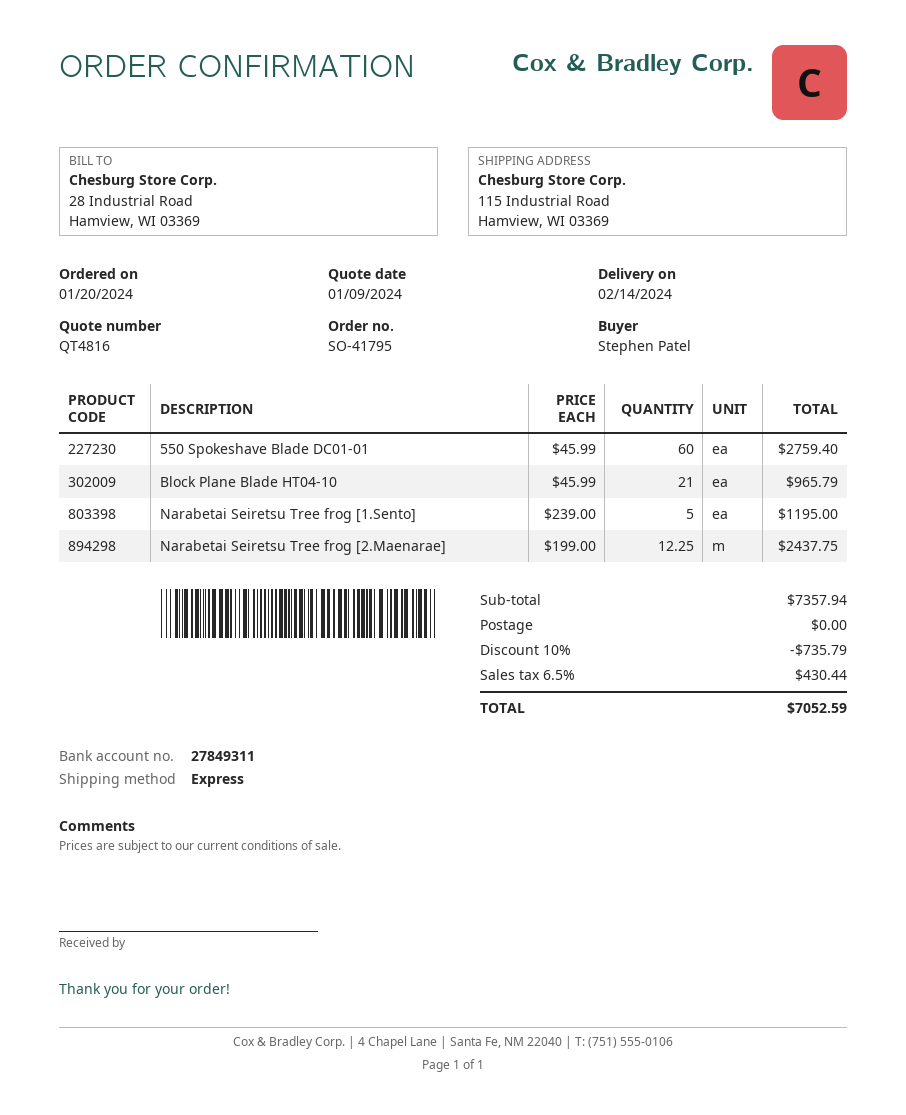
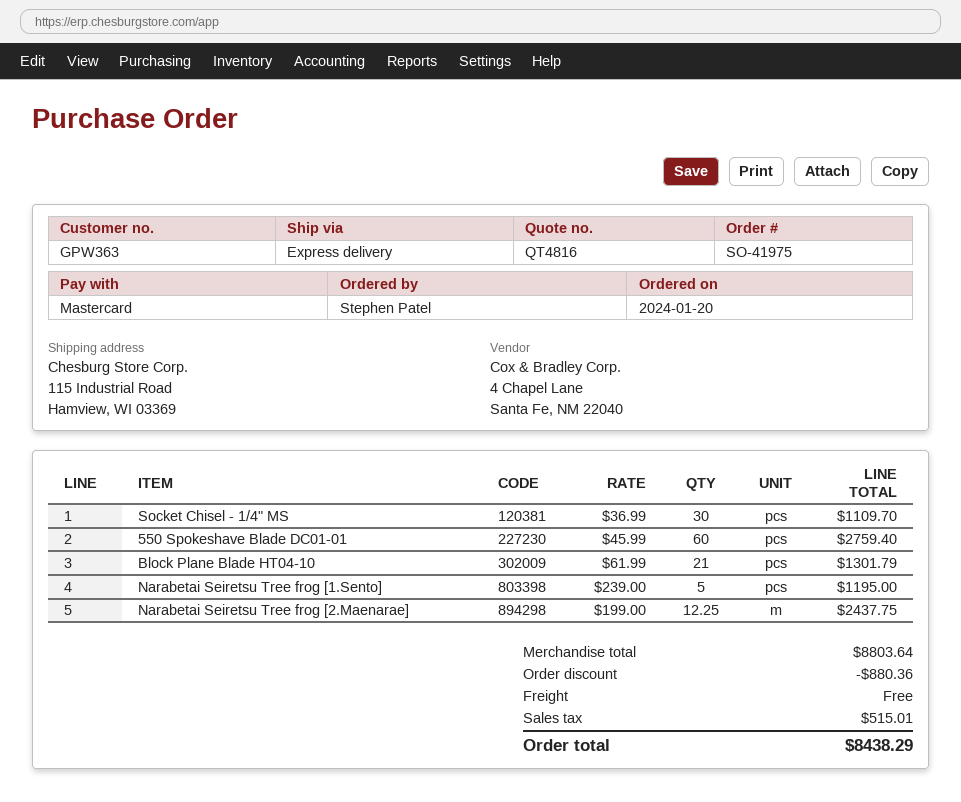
order number: SO-41795 -> SO-41975
Block Plane Blade HT04-10: 21 x 45.99 = 965.79 -> 21 x 61.99 = 1301.79
Socket Chisel - 1/4" MS: none -> 30 x 36.99 = 1109.70
subtotal: 7357.94 -> 8803.64
discount: 735.79 -> 880.36
tax: 430.44 -> 515.01
total: 7052.59 -> 8438.29

